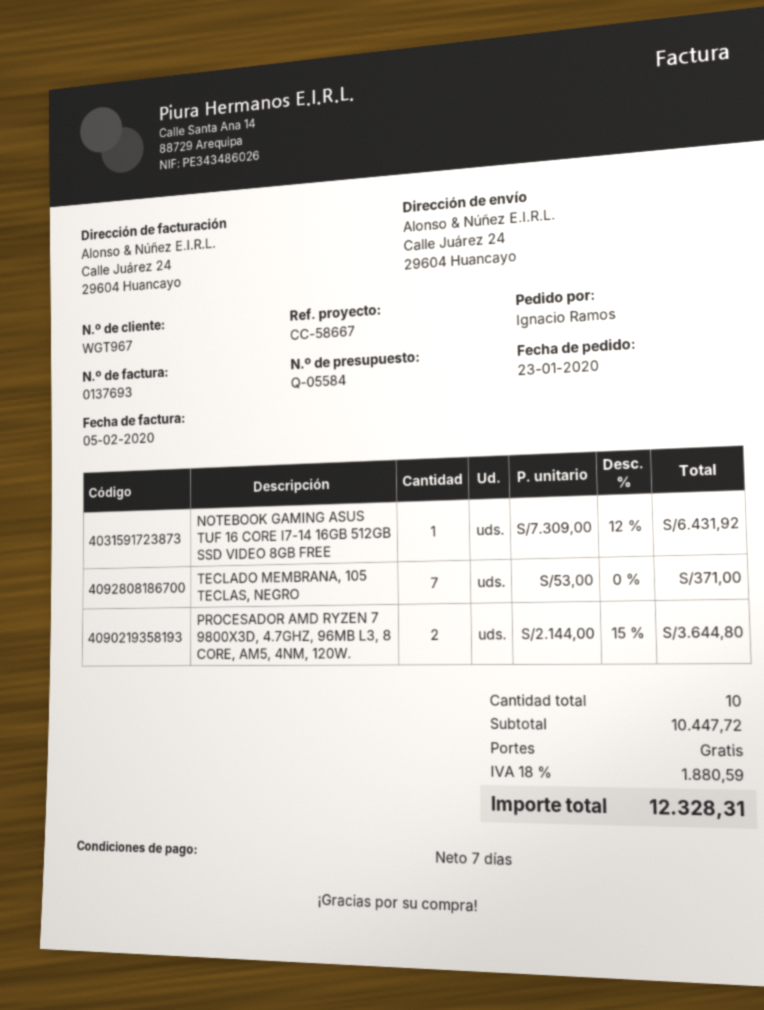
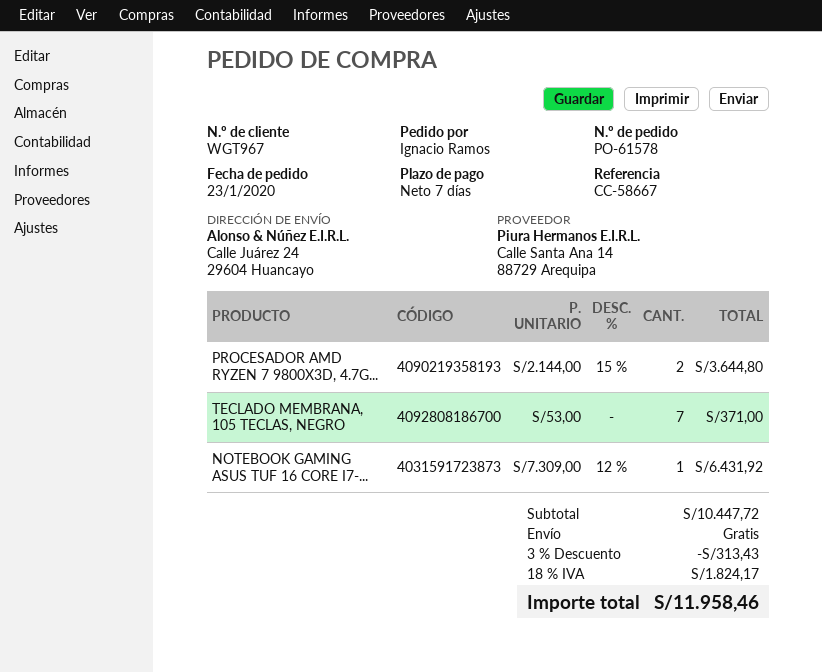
discount: none -> 3% = 313.43
tax: 18% = 1880.59 -> 18% = 1824.17
total: 12328.31 -> 11958.46

